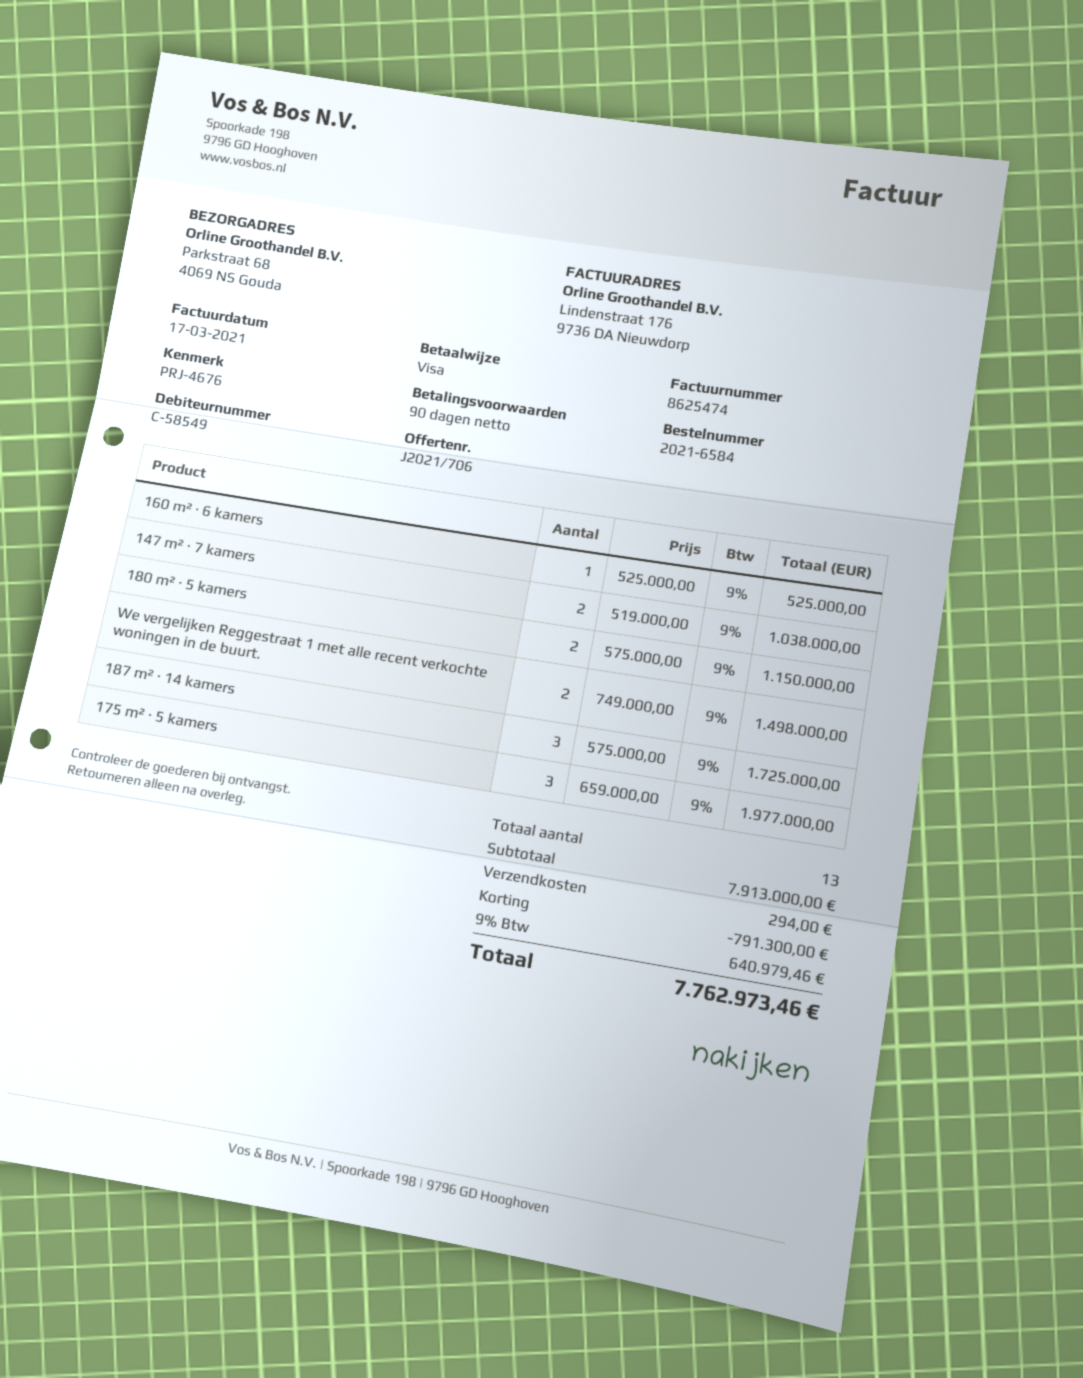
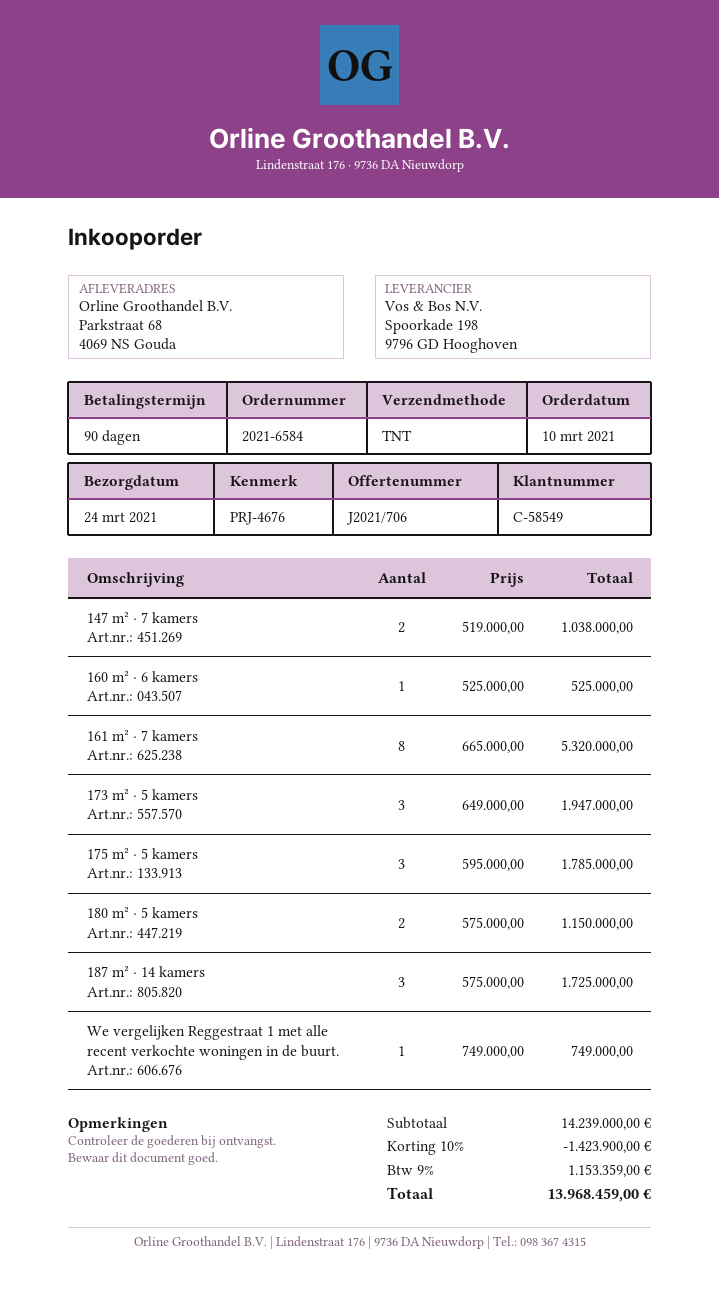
We vergelijken Reggestraat 1 met alle recent verkochte woningen in de buurt.: 2 x 749000.00 = 1498000.00 -> 1 x 749000.00 = 749000.00
175 m² · 5 kamers: 3 x 659000.00 = 1977000.00 -> 3 x 595000.00 = 1785000.00
161 m² · 7 kamers: none -> 8 x 665000.00 = 5320000.00
173 m² · 5 kamers: none -> 3 x 649000.00 = 1947000.00
subtotal: 7913000.00 -> 14239000.00
discount: 791300.00 -> 1423900.00
shipping: 294.00 -> none
tax: 9% = 640979.46 -> 9% = 1153359.00
total: 7762973.46 -> 13968459.00

